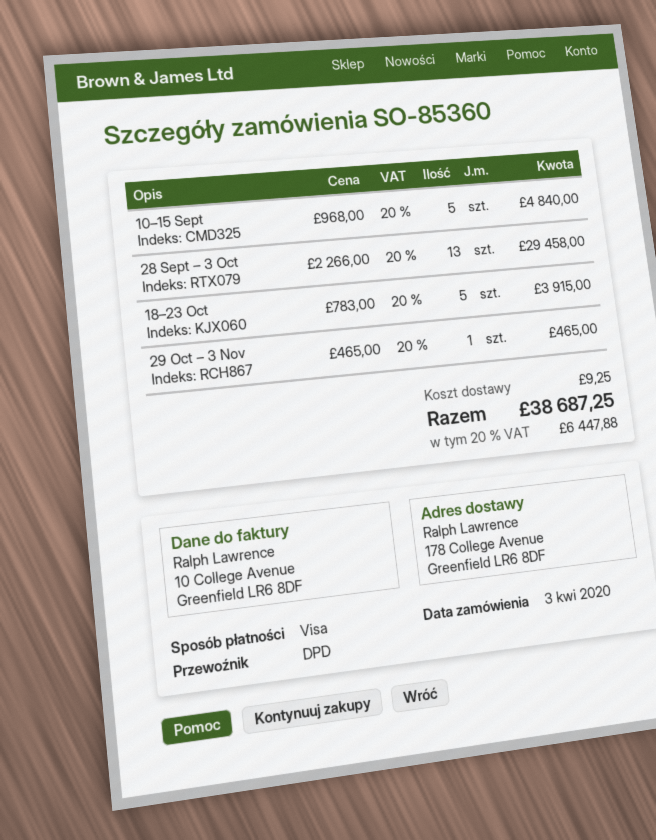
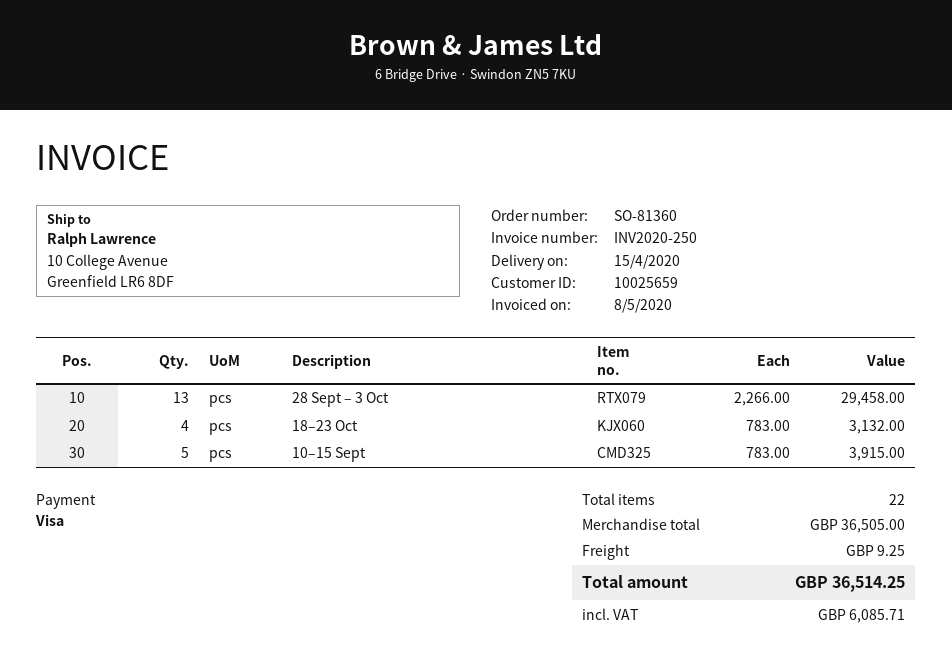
order number: SO-85360 -> SO-81360
ship to: 178 College Avenue, Greenfield LR6 8DF -> 10 College Avenue, Greenfield LR6 8DF
10–15 Sept: 5 x 968.00 = 4840.00 -> 5 x 783.00 = 3915.00
18–23 Oct: 5 x 783.00 = 3915.00 -> 4 x 783.00 = 3132.00
29 Oct – 3 Nov: 1 x 465.00 = 465.00 -> none
tax: 6447.88 -> 6085.71
total: 38687.25 -> 36514.25

